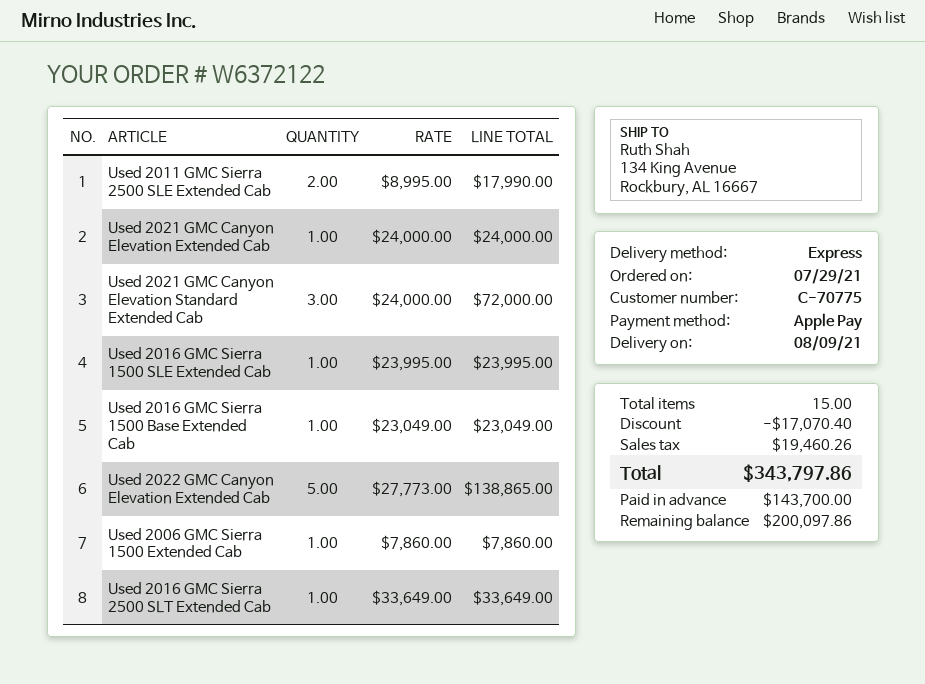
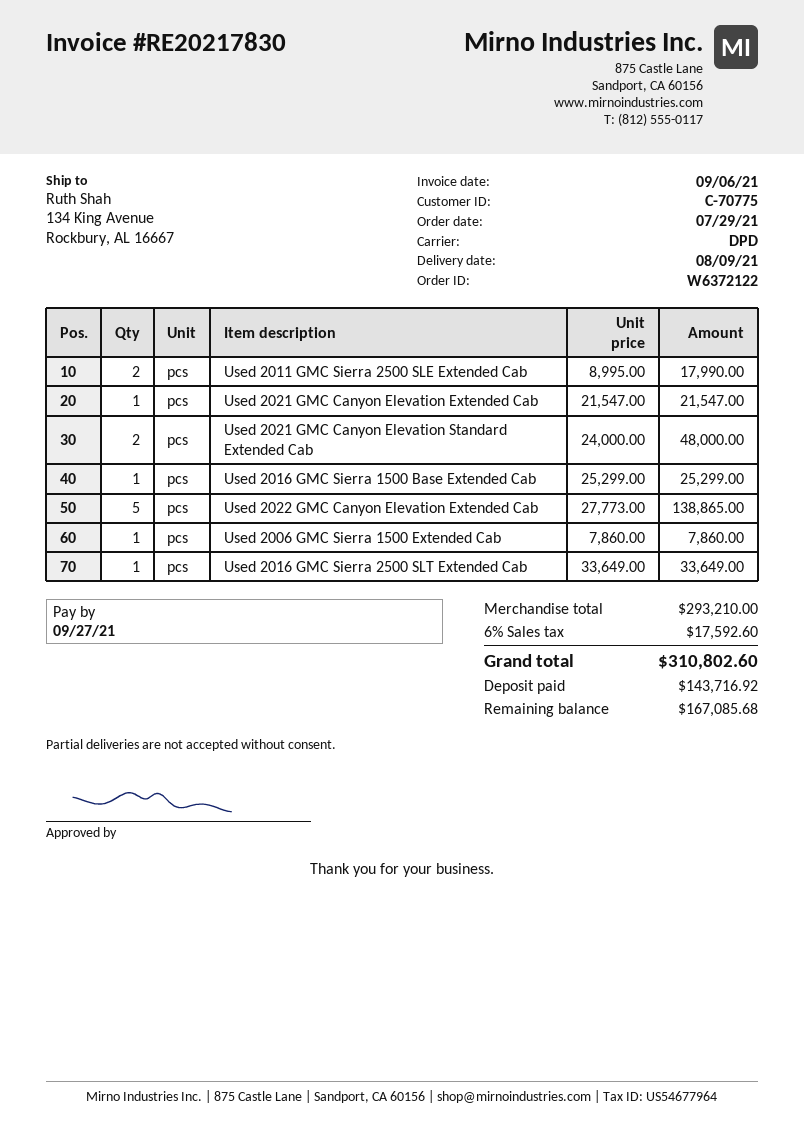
shipping method: express -> DPD
Used 2021 GMC Canyon Elevation Extended Cab: 1 x 24000.00 = 24000.00 -> 1 x 21547.00 = 21547.00
Used 2021 GMC Canyon Elevation Standard Extended Cab: 3 x 24000.00 = 72000.00 -> 2 x 24000.00 = 48000.00
Used 2016 GMC Sierra 1500 SLE Extended Cab: 1 x 23995.00 = 23995.00 -> none
Used 2016 GMC Sierra 1500 Base Extended Cab: 1 x 23049.00 = 23049.00 -> 1 x 25299.00 = 25299.00
discount: 17070.40 -> none
tax: 19460.26 -> 17592.60
total: 343797.86 -> 310802.60
deposit: 143700.00 -> 143716.92
balance: 200097.86 -> 167085.68

